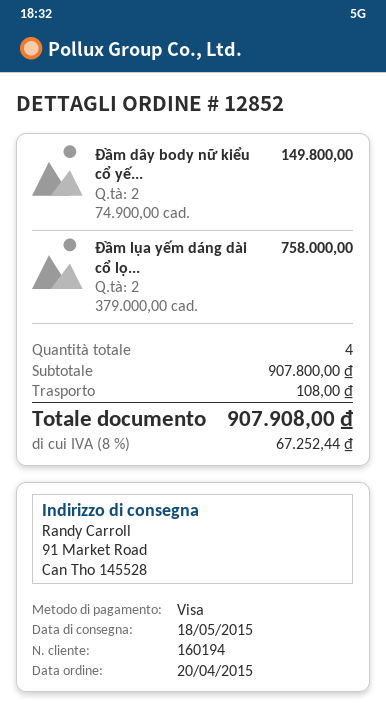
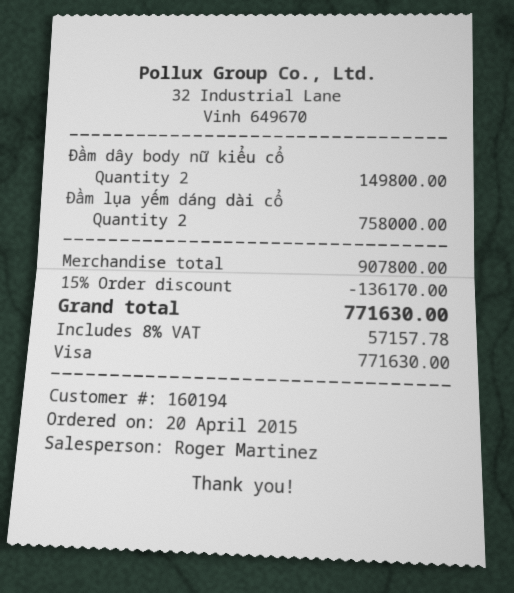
discount: none -> 15% = 136170.00
shipping: 108.00 -> none
tax: 8% = 67252.44 -> 8% = 57157.78
total: 907908.00 -> 771630.00

